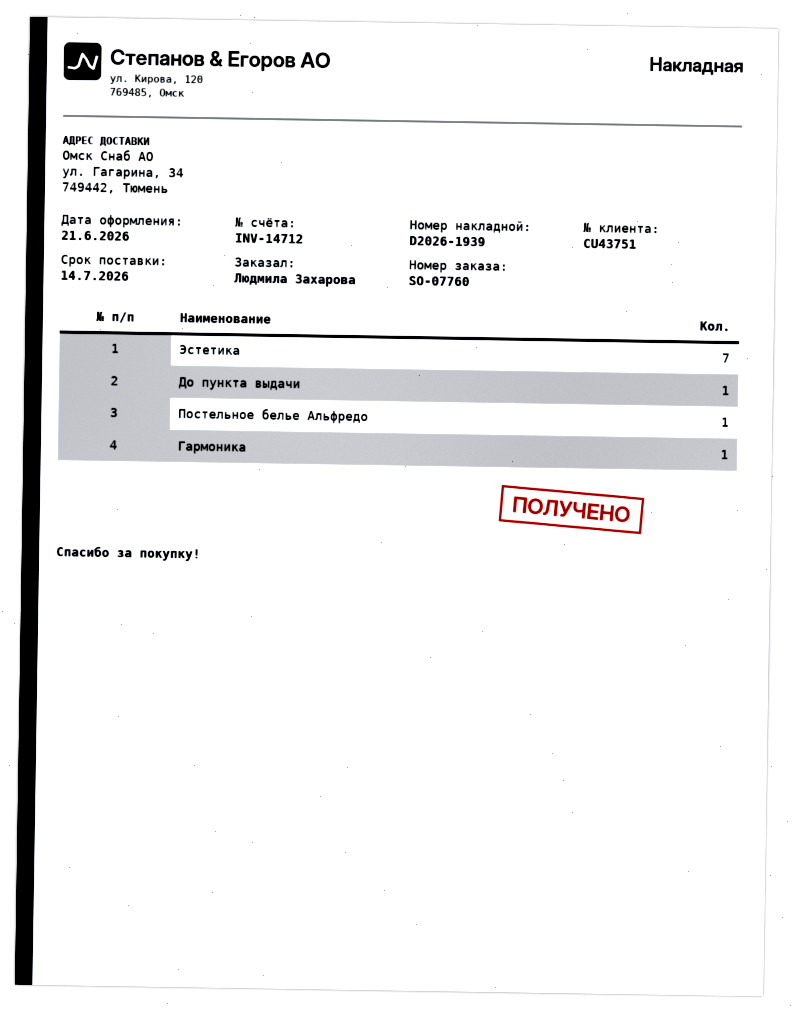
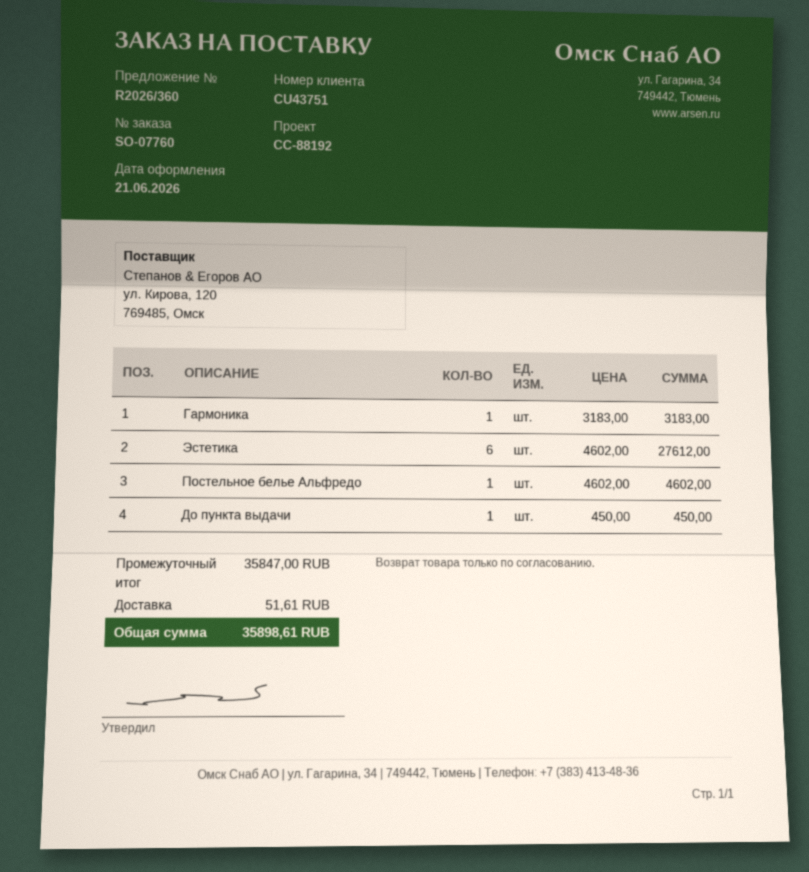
Эстетика: 7 -> 6

